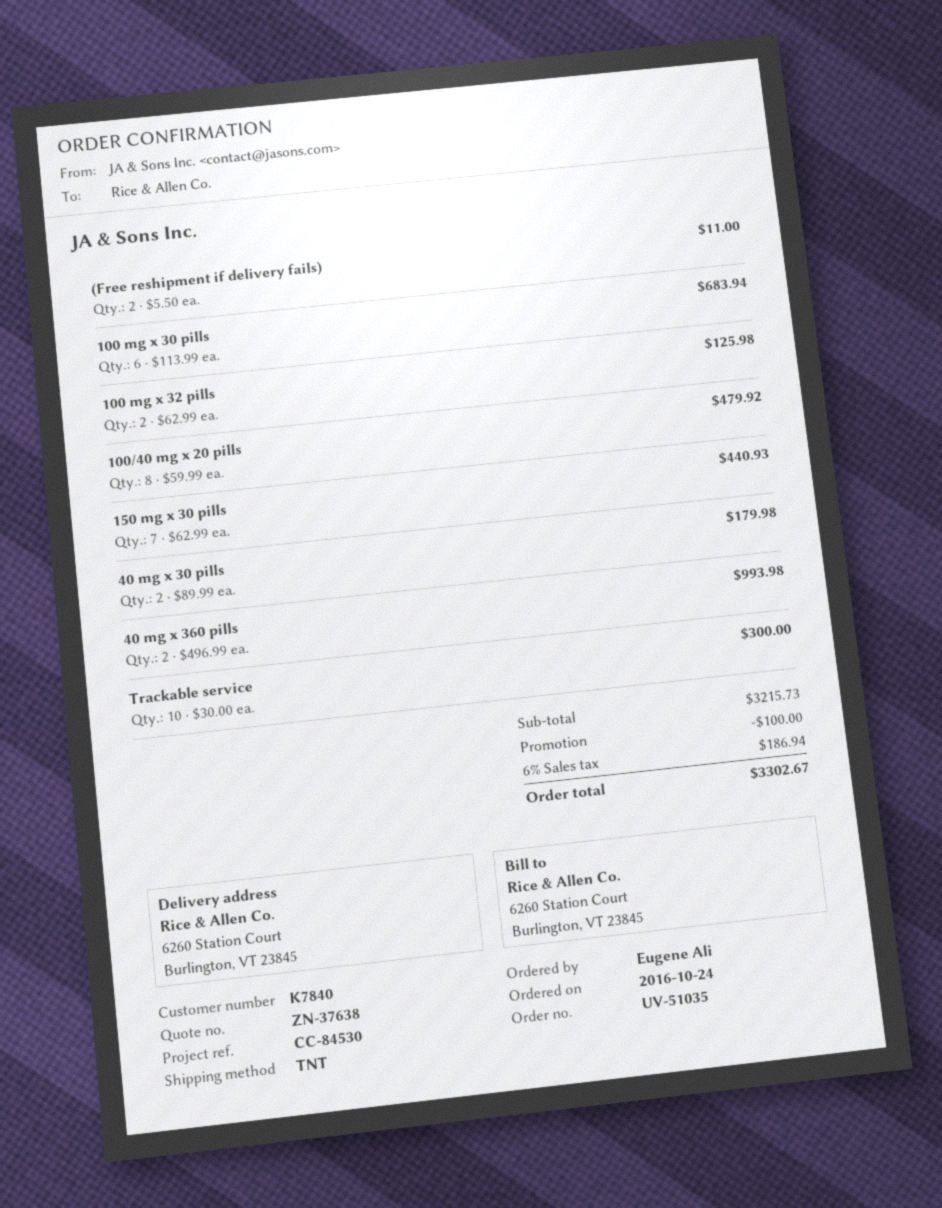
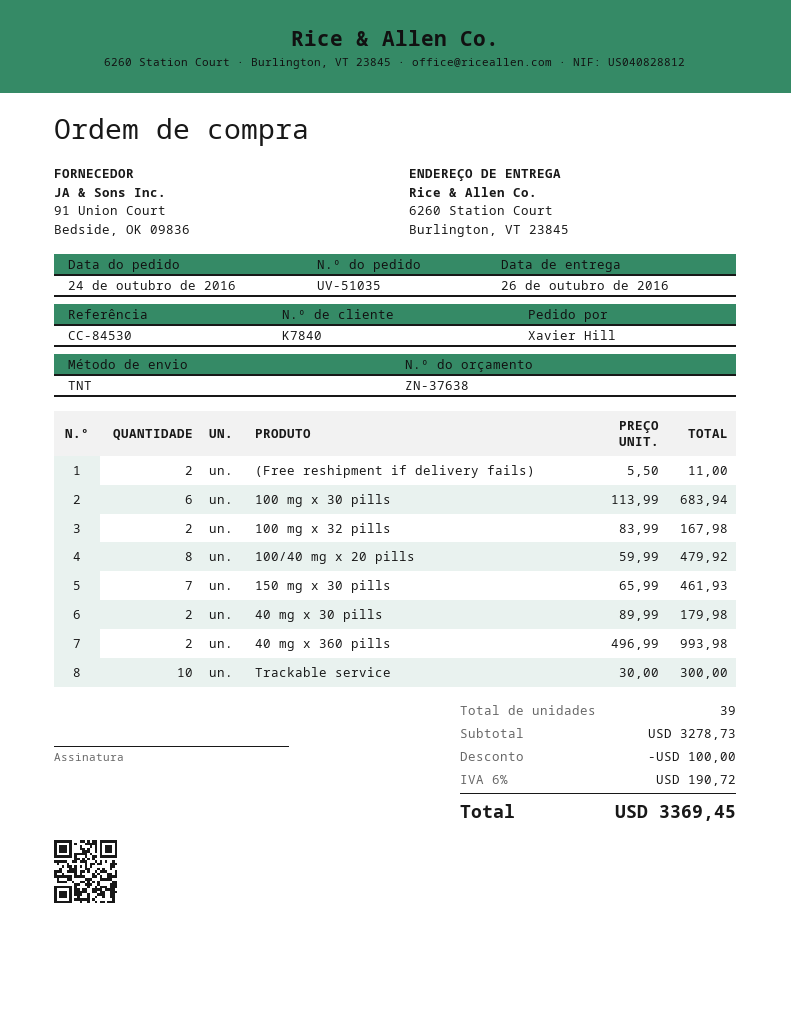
ordered by: Eugene Ali -> Xavier Hill
100 mg x 32 pills: 2 x 62.99 = 125.98 -> 2 x 83.99 = 167.98
150 mg x 30 pills: 7 x 62.99 = 440.93 -> 7 x 65.99 = 461.93
subtotal: 3215.73 -> 3278.73
tax: 6% = 186.94 -> 6% = 190.72
total: 3302.67 -> 3369.45

